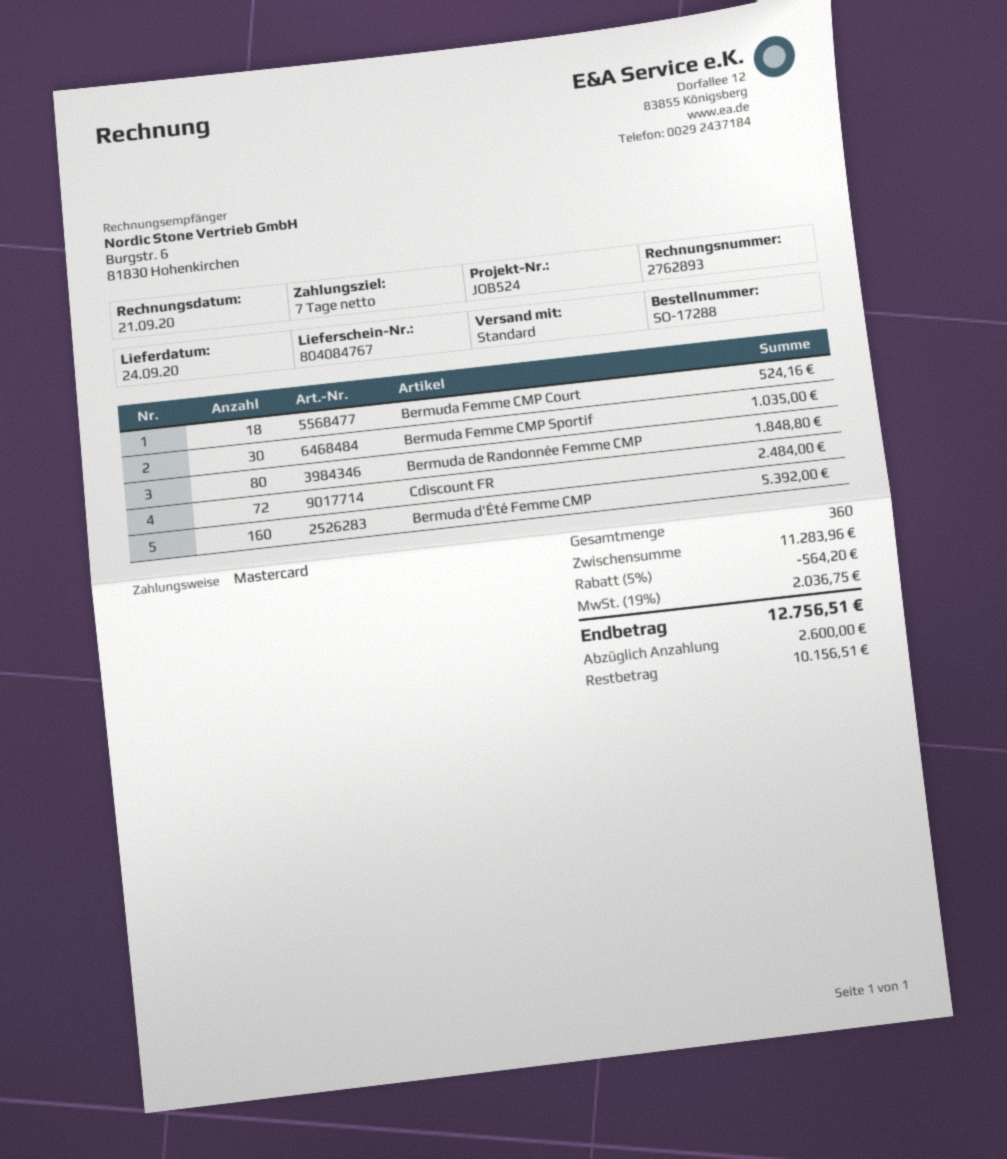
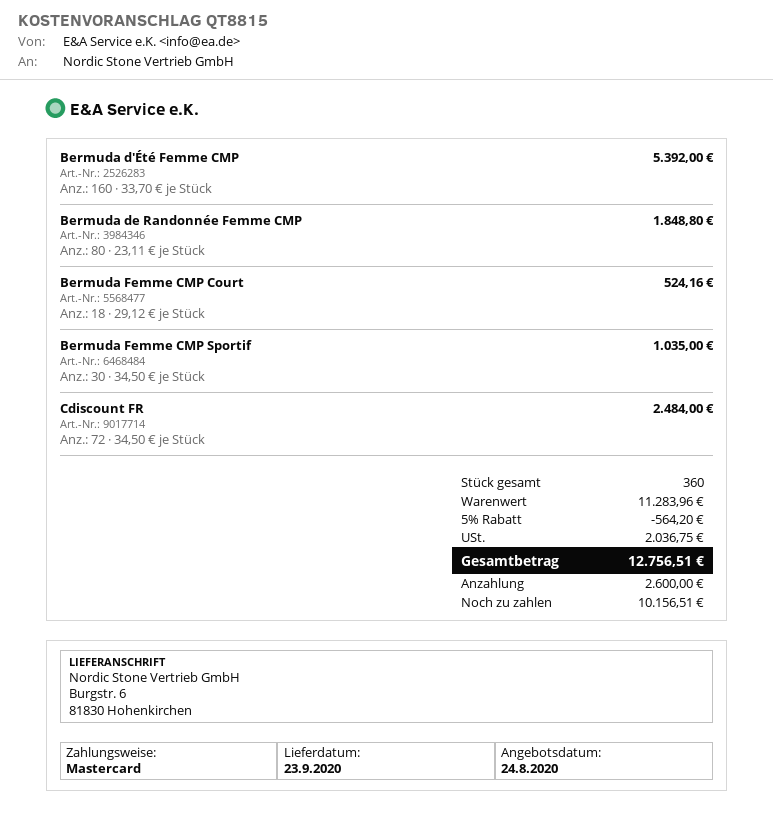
delivery date: 2020-09-24 -> 2020-09-23

